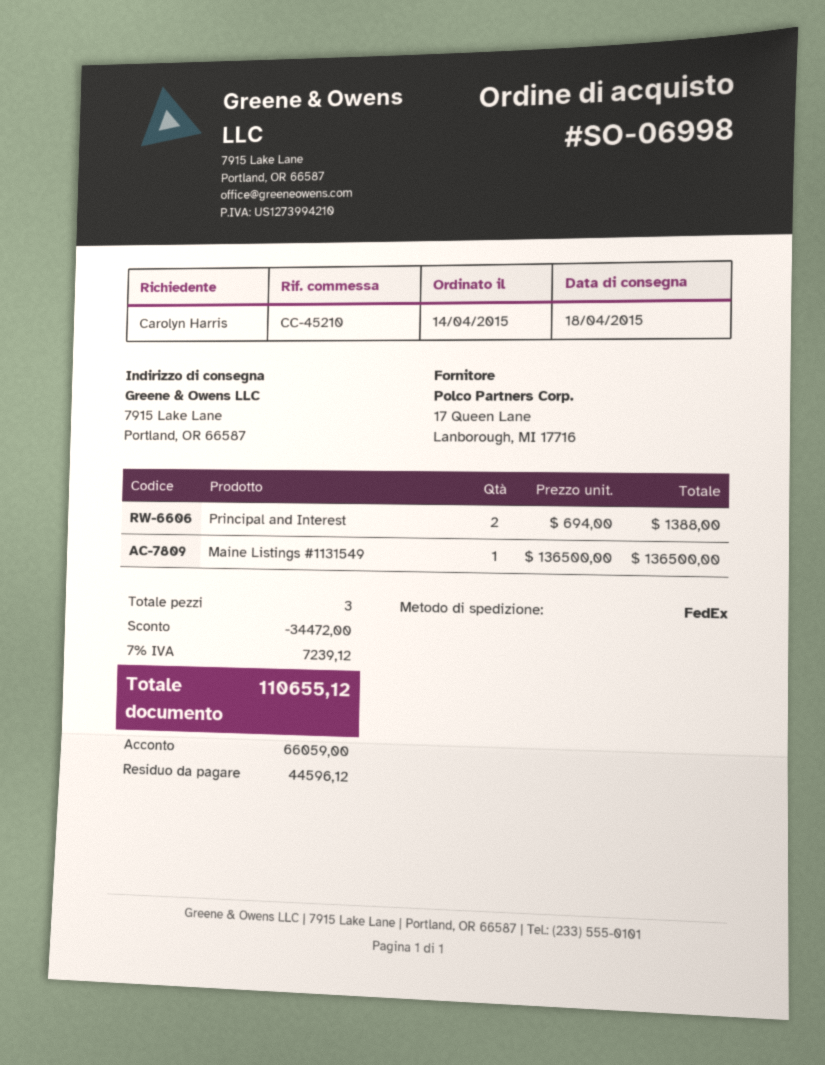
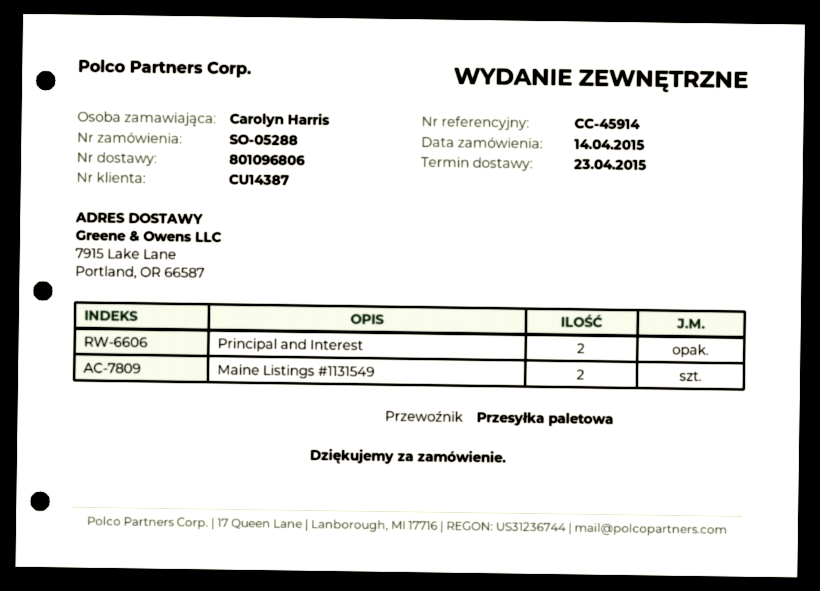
order number: SO-06998 -> SO-05288
delivery date: 2015-04-18 -> 2015-04-23
reference: CC-45210 -> CC-45914
shipping method: FedEx -> pallet freight
Maine Listings #1131549: 1 -> 2

